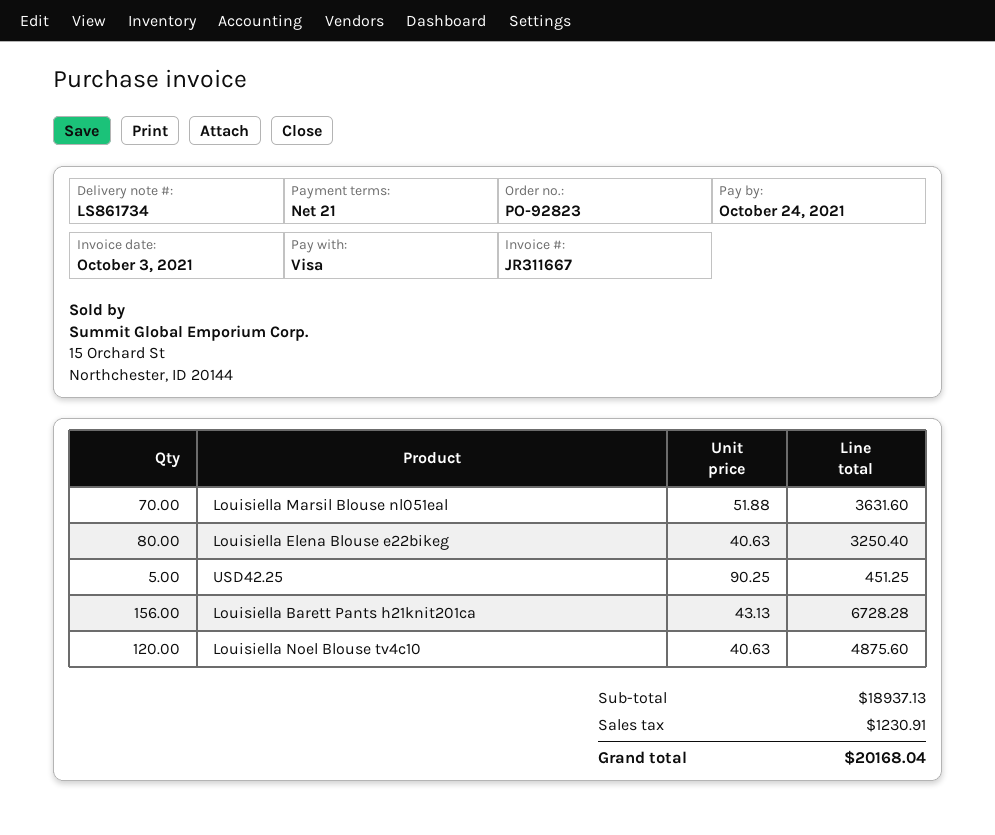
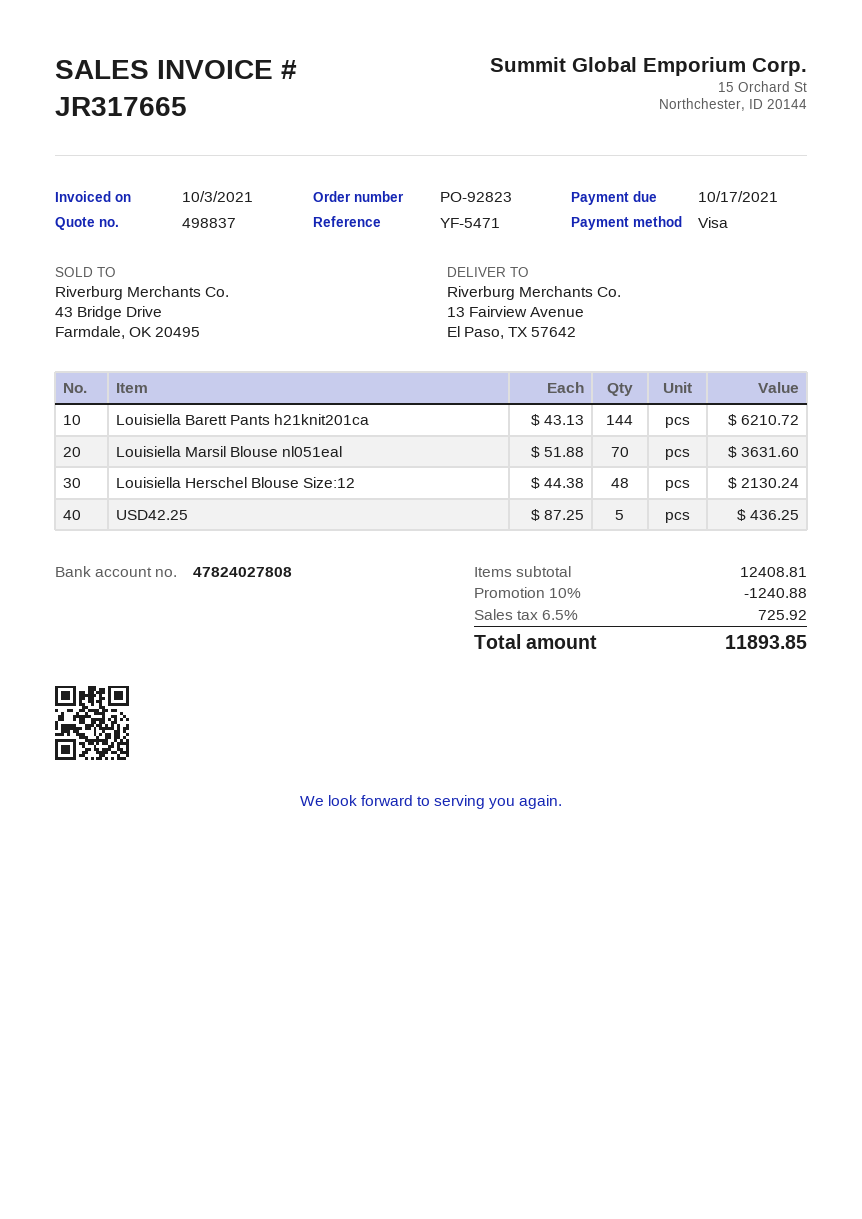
invoice number: JR311667 -> JR317665
due date: 2021-10-24 -> 2021-10-17
Louisiella Elena Blouse e22bikeg: 80 x 40.63 = 3250.40 -> none
USD42.25: 5 x 90.25 = 451.25 -> 5 x 87.25 = 436.25
Louisiella Barett Pants h21knit201ca: 156 x 43.13 = 6728.28 -> 144 x 43.13 = 6210.72
Louisiella Noel Blouse tv4c10: 120 x 40.63 = 4875.60 -> none
Louisiella Herschel Blouse Size:12: none -> 48 x 44.38 = 2130.24
subtotal: 18937.13 -> 12408.81
discount: none -> 10% = 1240.88
tax: 1230.91 -> 725.92
total: 20168.04 -> 11893.85

